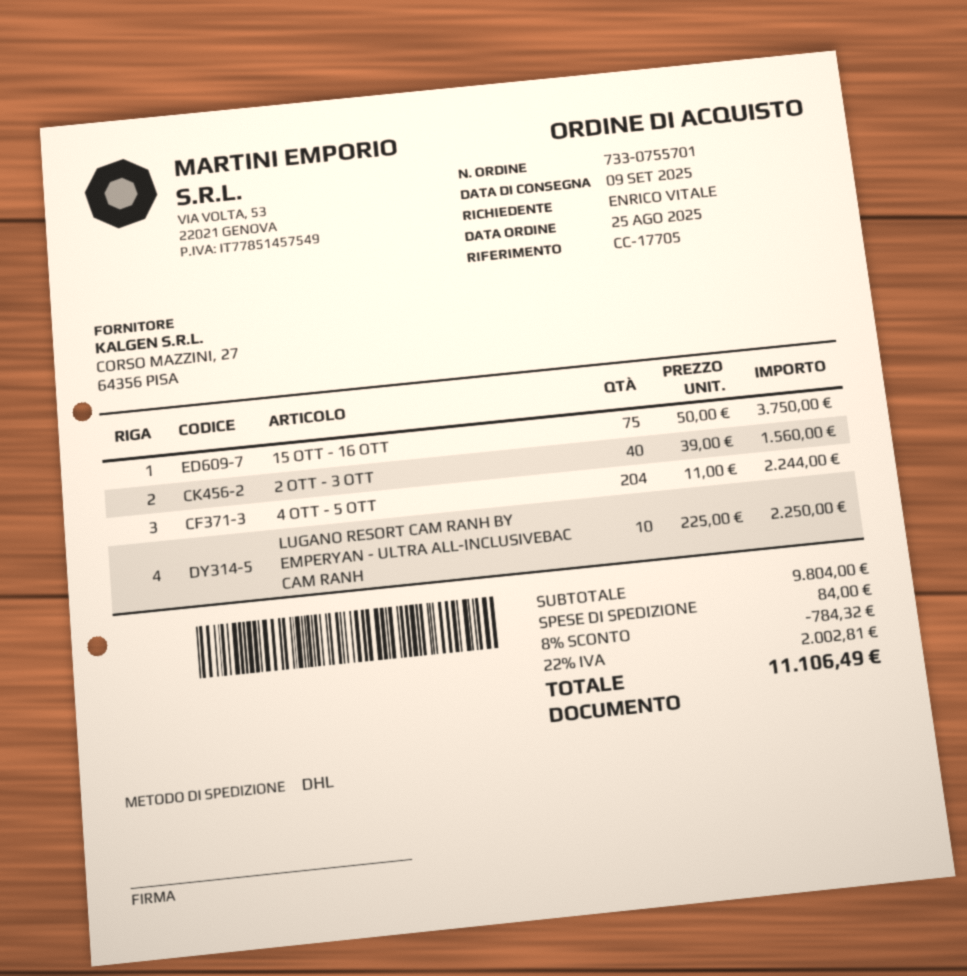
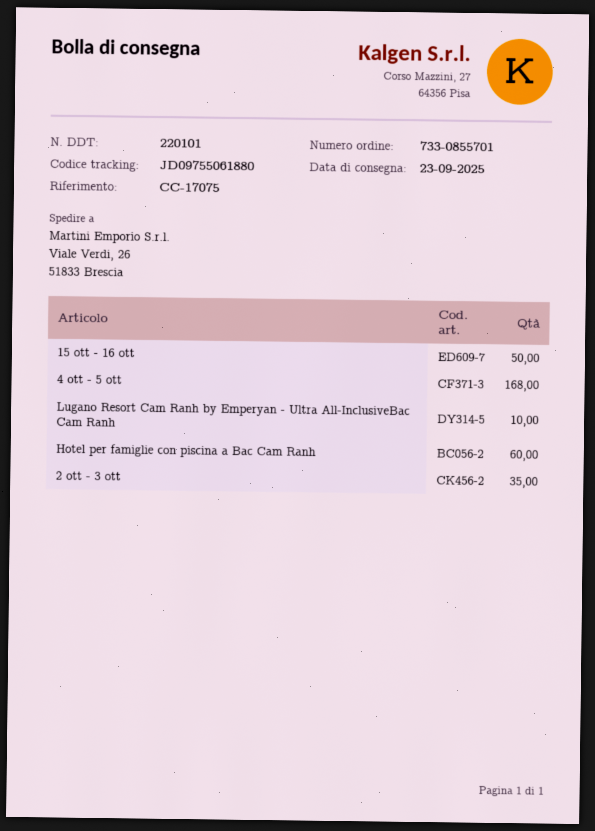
order number: 733-0755701 -> 733-0855701
delivery date: 2025-09-09 -> 2025-09-23
reference: CC-17705 -> CC-17075
15 OTT - 16 OTT: 75 -> 50
2 OTT - 3 OTT: 40 -> 35
4 OTT - 5 OTT: 204 -> 168
Hotel per famiglie con piscina a Bac Cam Ranh: none -> 60

